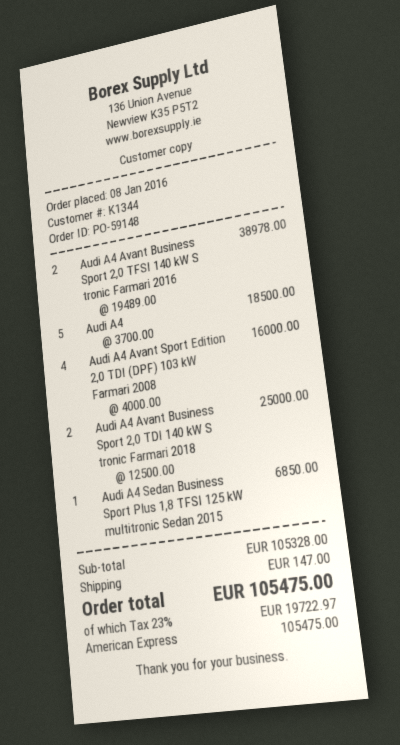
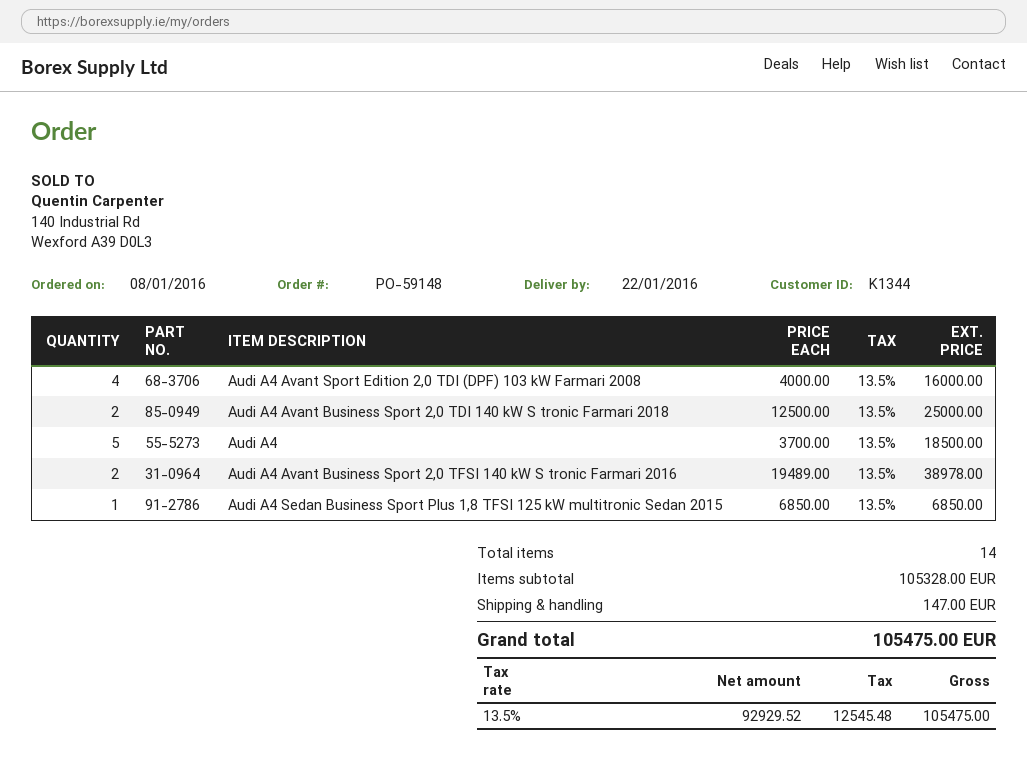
tax: 23% = 19722.97 -> 13.5% = 12545.48

